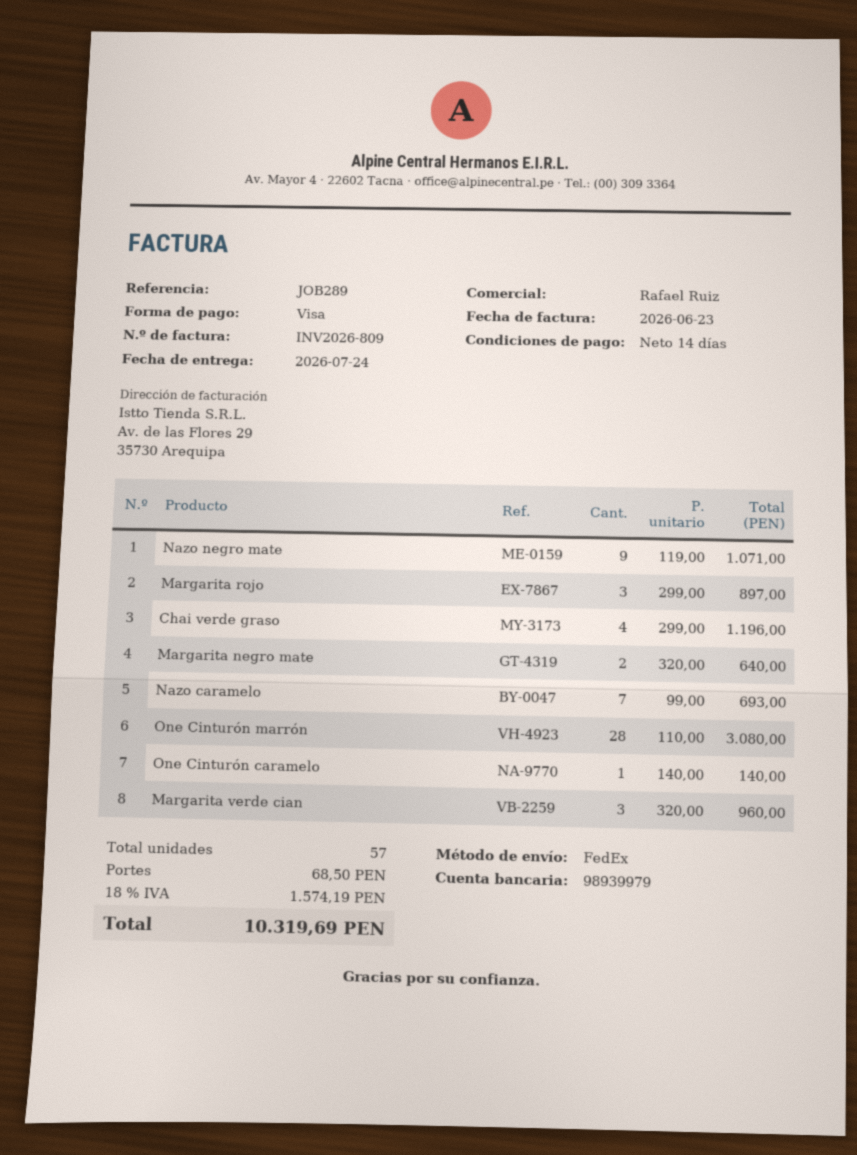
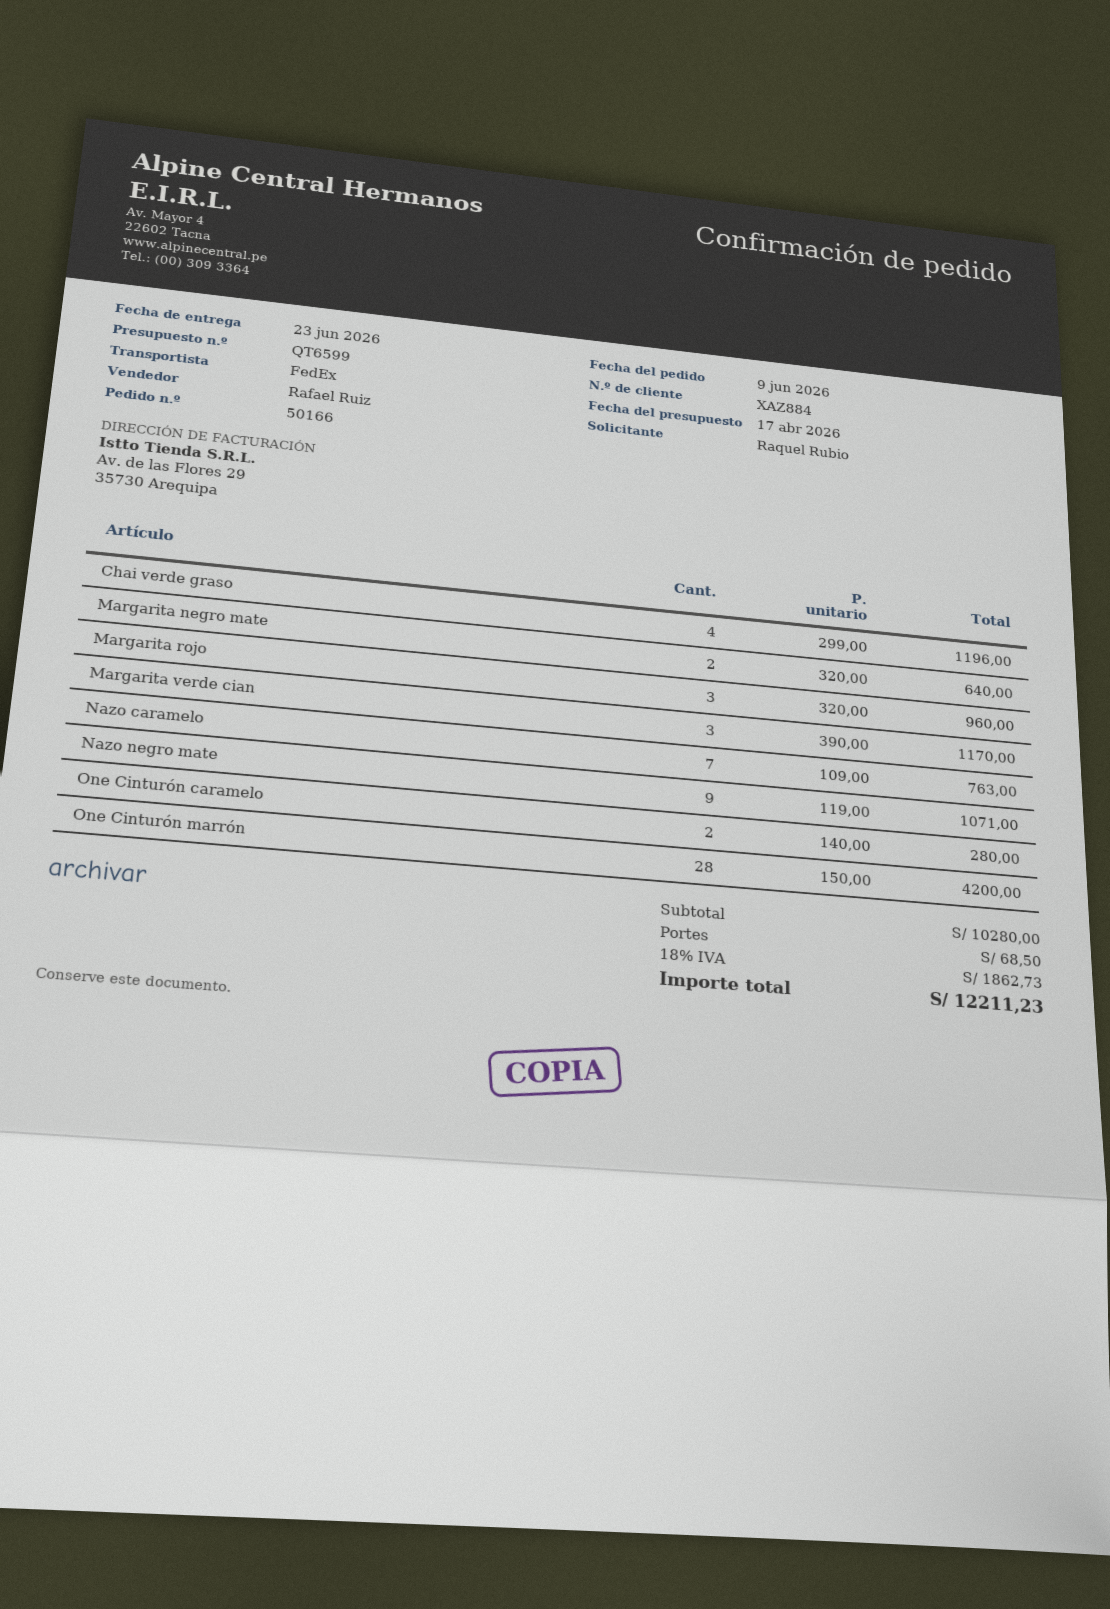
delivery date: 2026-07-24 -> 2026-06-23
Margarita rojo: 3 x 299.00 = 897.00 -> 3 x 320.00 = 960.00
Nazo caramelo: 7 x 99.00 = 693.00 -> 7 x 109.00 = 763.00
One Cinturón marrón: 28 x 110.00 = 3080.00 -> 28 x 150.00 = 4200.00
One Cinturón caramelo: 1 x 140.00 = 140.00 -> 2 x 140.00 = 280.00
Margarita verde cian: 3 x 320.00 = 960.00 -> 3 x 390.00 = 1170.00
tax: 18% = 1574.19 -> 18% = 1862.73
total: 10319.69 -> 12211.23

